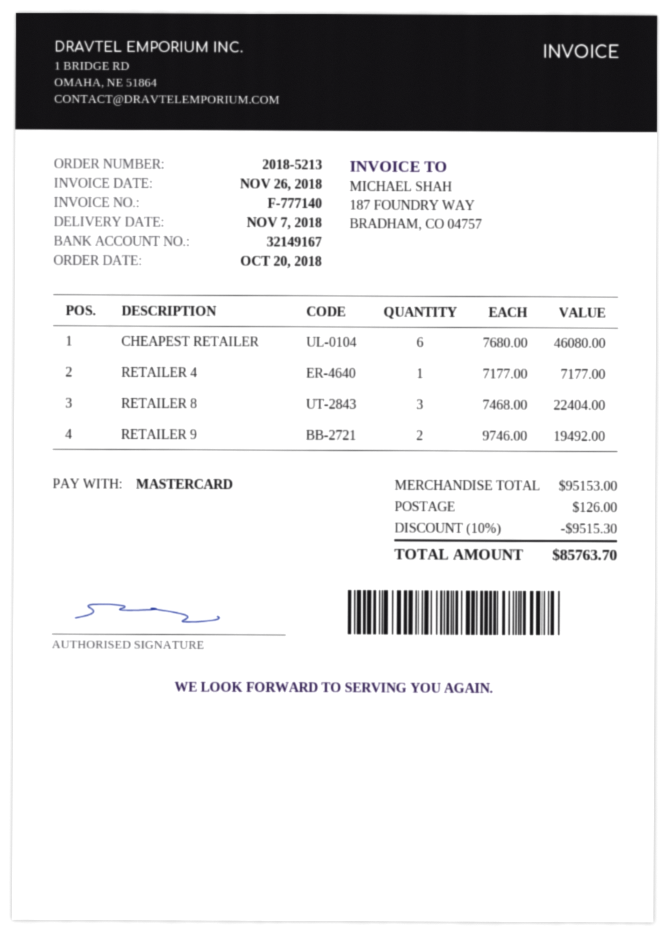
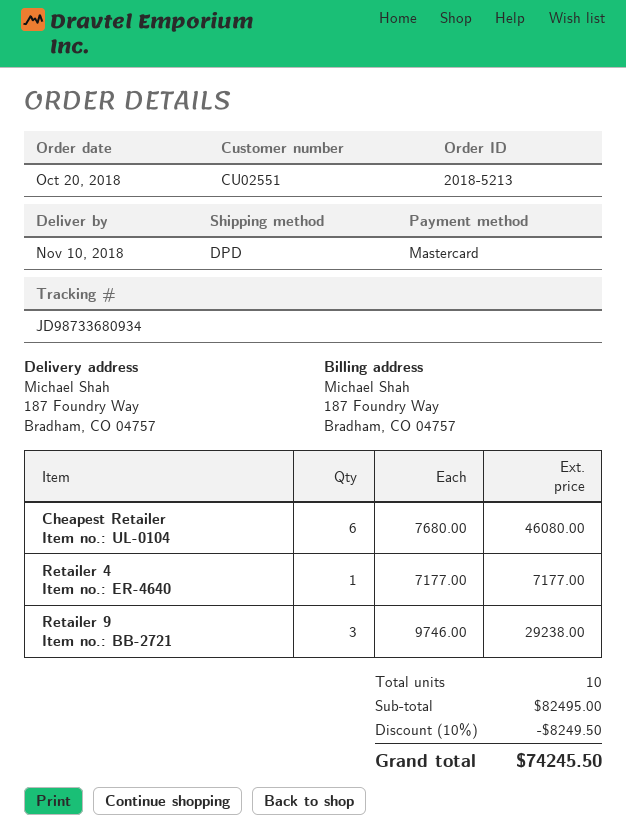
delivery date: 2018-11-07 -> 2018-11-10
RETAILER 8: 3 x 7468.00 = 22404.00 -> none
RETAILER 9: 2 x 9746.00 = 19492.00 -> 3 x 9746.00 = 29238.00
subtotal: 95153.00 -> 82495.00
discount: 10% = 9515.30 -> 10% = 8249.50
shipping: 126.00 -> none
total: 85763.70 -> 74245.50

